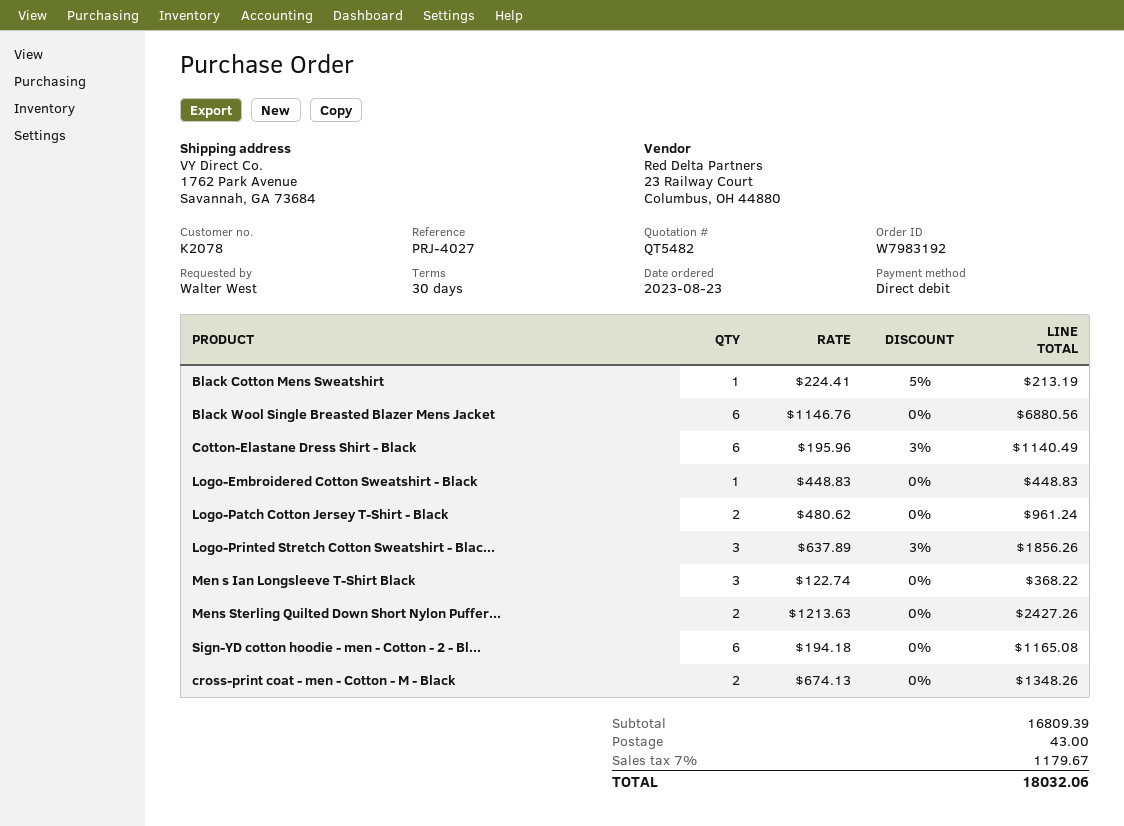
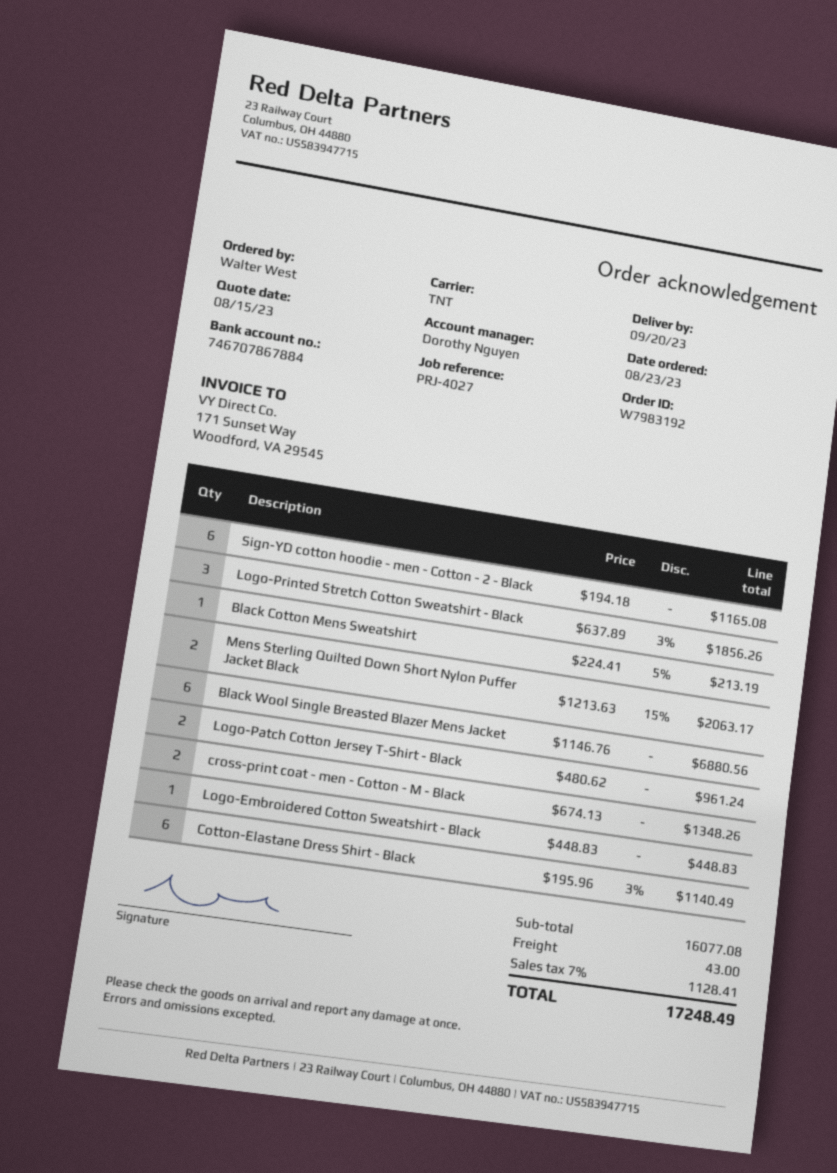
Men s Ian Longsleeve T-Shirt Black: 3 x 122.74 = 368.22 -> none
Mens Sterling Quilted Down Short Nylon Puffer...: 2 x 1213.63 = 2427.26 -> 2 x 1213.63 - 15% = 2063.17
subtotal: 16809.39 -> 16077.08
tax: 7% = 1179.67 -> 7% = 1128.41
total: 18032.06 -> 17248.49

